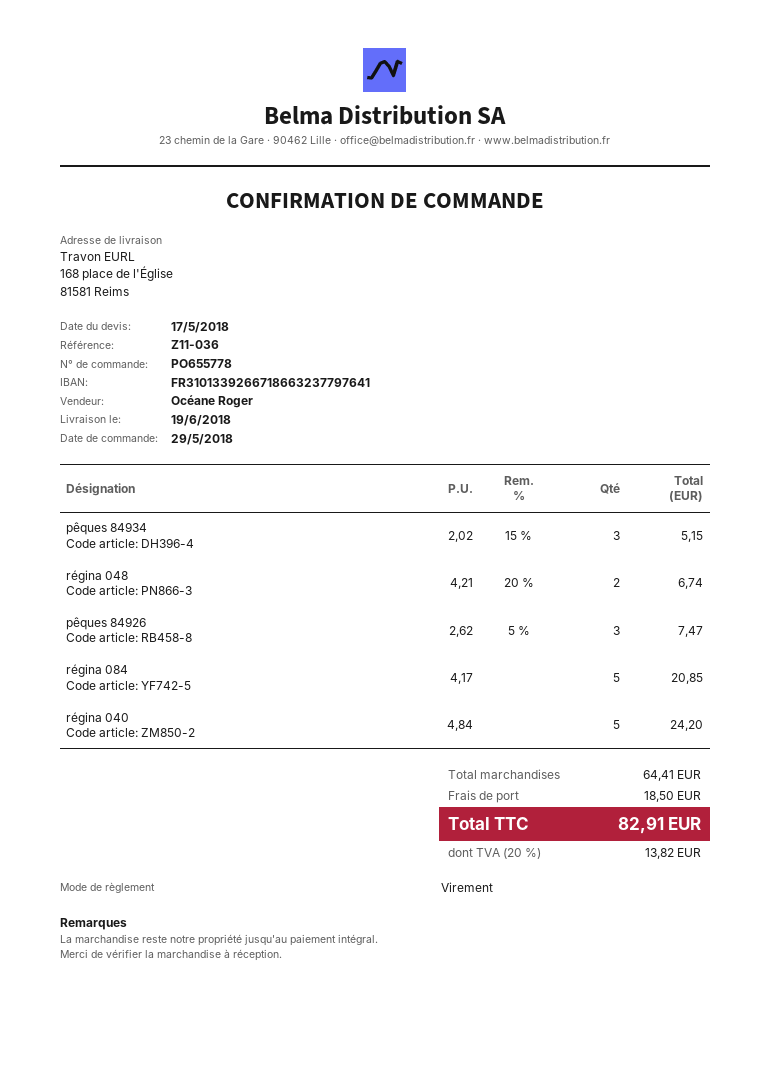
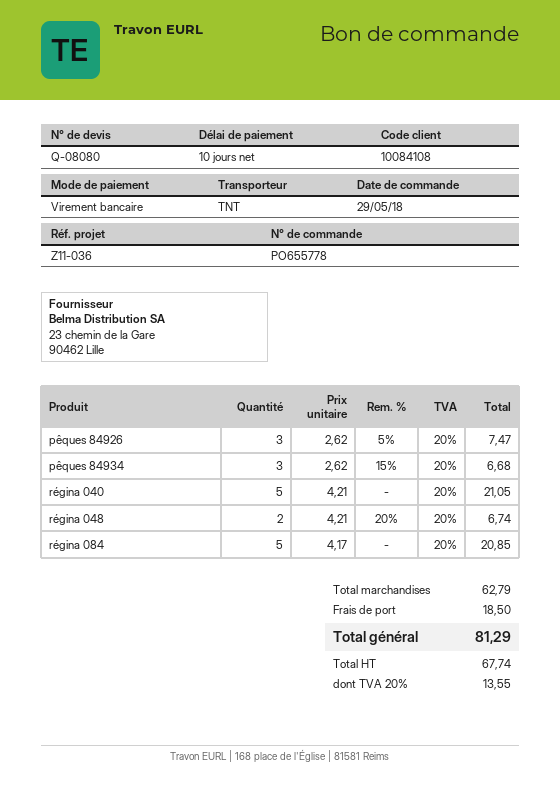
pêques 84934: 3 x 2.02 - 15% = 5.15 -> 3 x 2.62 - 15% = 6.68
régina 040: 5 x 4.84 = 24.20 -> 5 x 4.21 = 21.05
subtotal: 64.41 -> 62.79
tax: 20% = 13.82 -> 20% = 13.55
total: 82.91 -> 81.29

